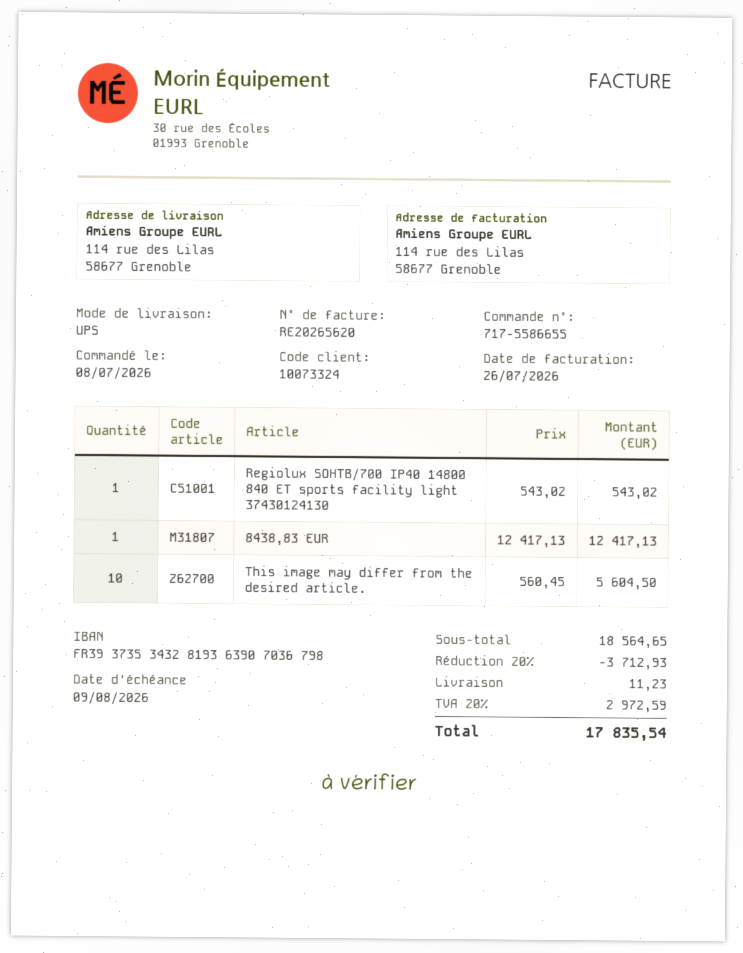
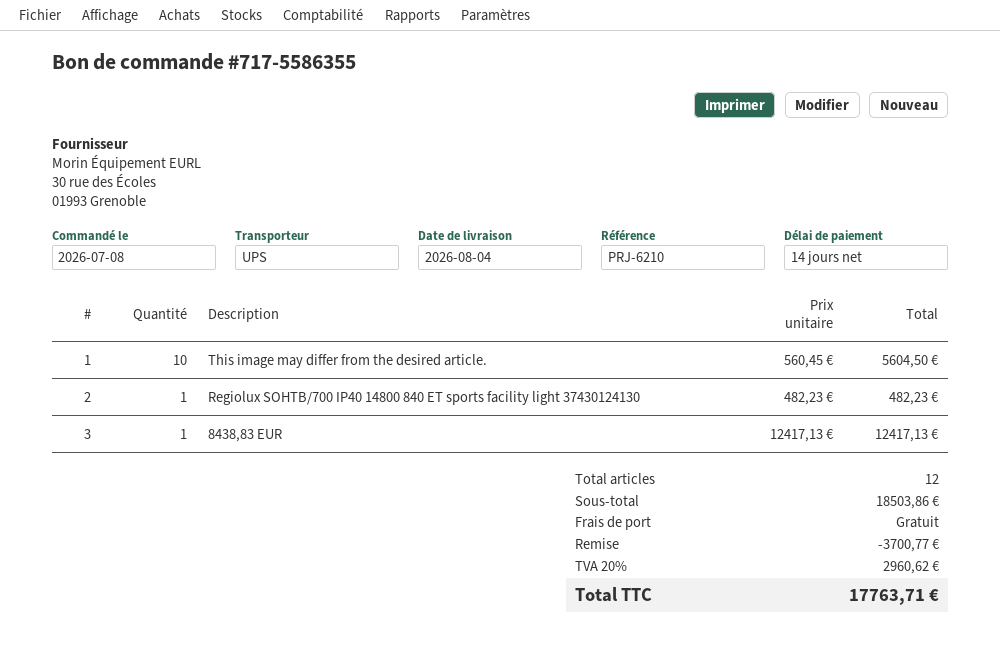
order number: 717-5586655 -> 717-5586355
Regiolux SOHTB/700 IP40 14800 840 ET sports facility light 37430124130: 1 x 543.02 = 543.02 -> 1 x 482.23 = 482.23
subtotal: 18564.65 -> 18503.86
discount: 3712.93 -> 3700.77
shipping: 11.23 -> 0.00
tax: 20% = 2972.59 -> 20% = 2960.62
total: 17835.54 -> 17763.71

